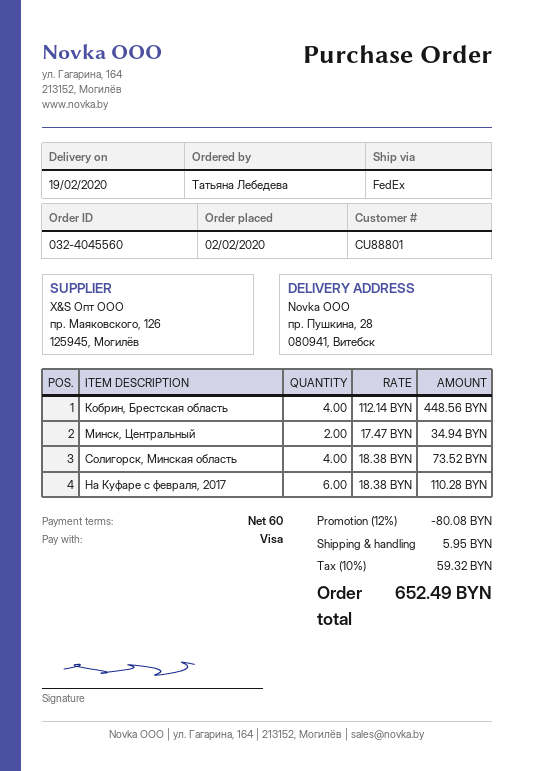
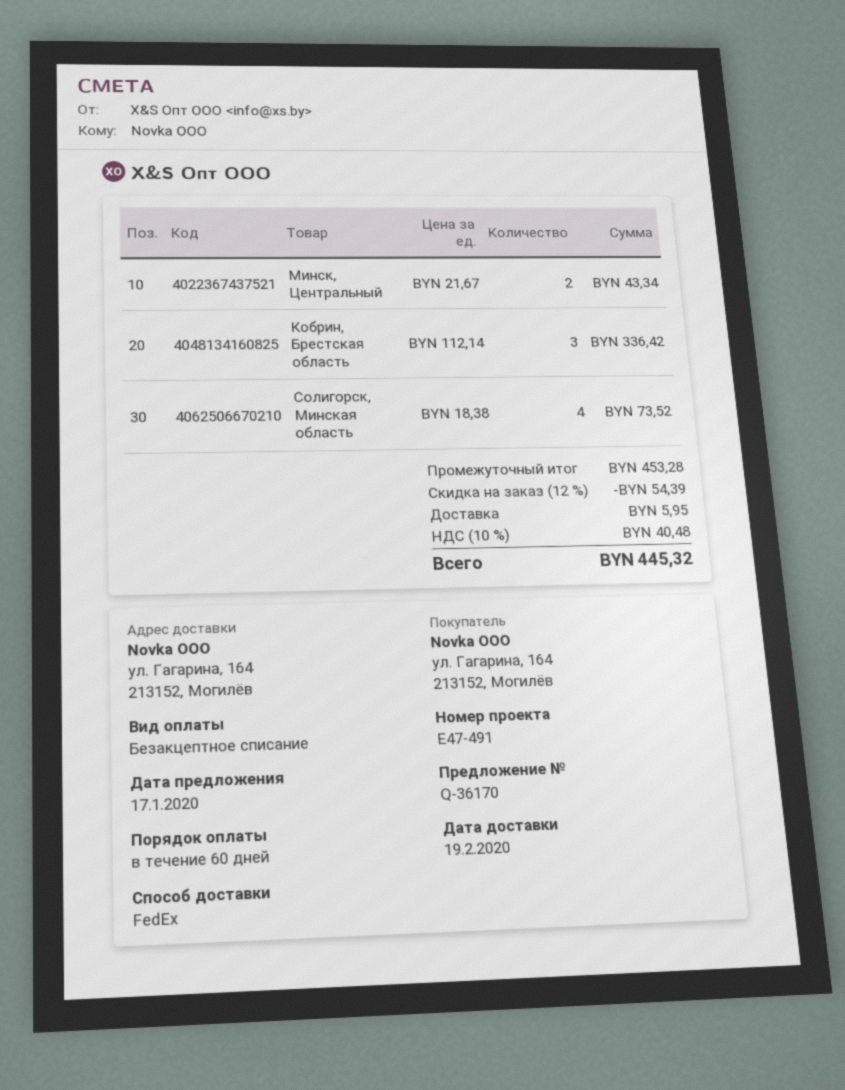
payment method: Visa -> direct debit
ship to: пр. Пушкина, 28, 080941, Витебск -> ул. Гагарина, 164, 213152, Могилёв
Кобрин, Брестская область: 4 x 112.14 = 448.56 -> 3 x 112.14 = 336.42
Минск, Центральный: 2 x 17.47 = 34.94 -> 2 x 21.67 = 43.34
На Куфаре с февраля, 2017: 6 x 18.38 = 110.28 -> none
discount: 12% = 80.08 -> 12% = 54.39
tax: 10% = 59.32 -> 10% = 40.48
total: 652.49 -> 445.32

